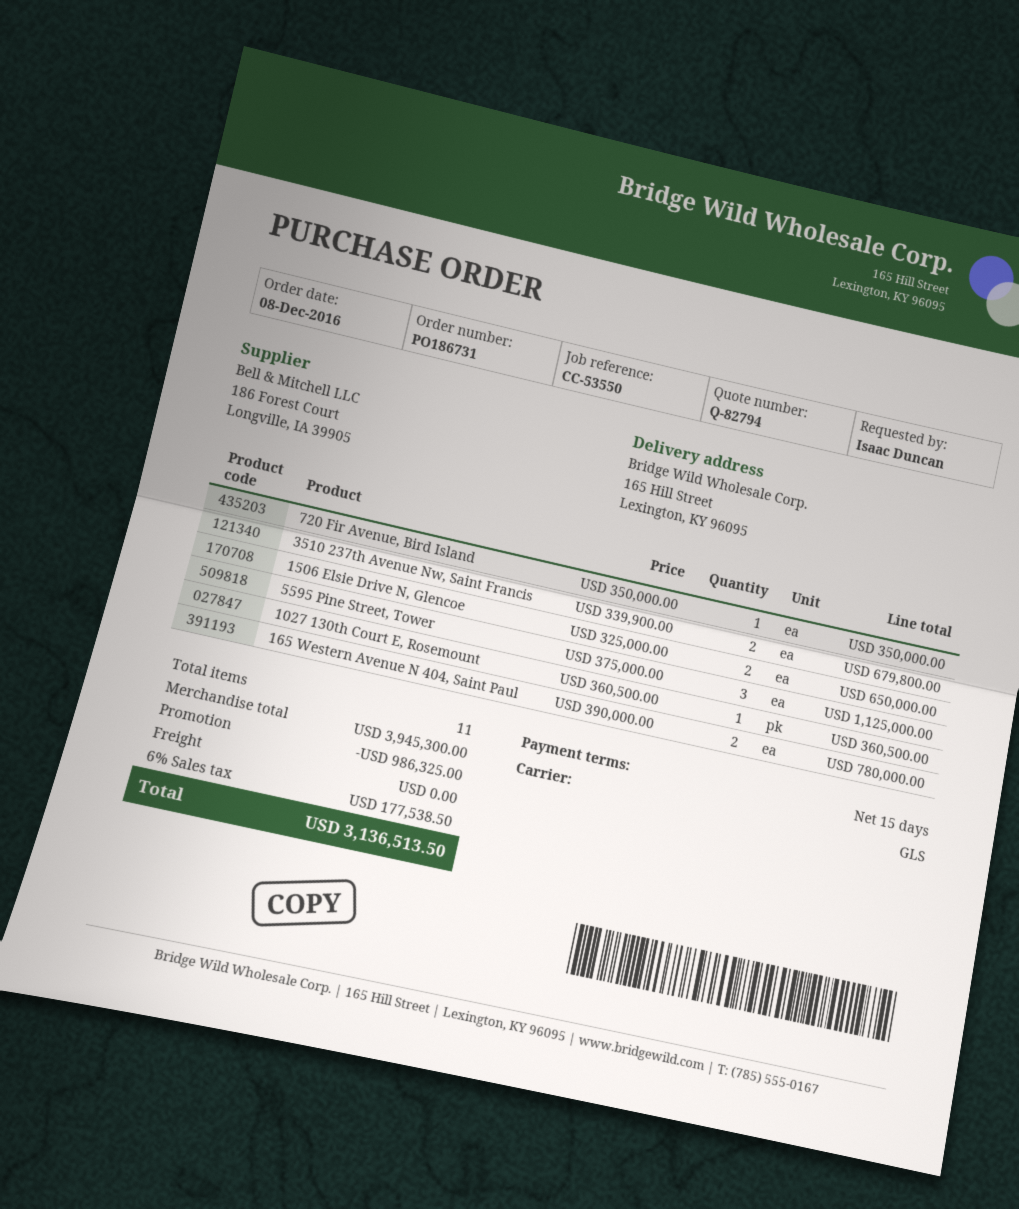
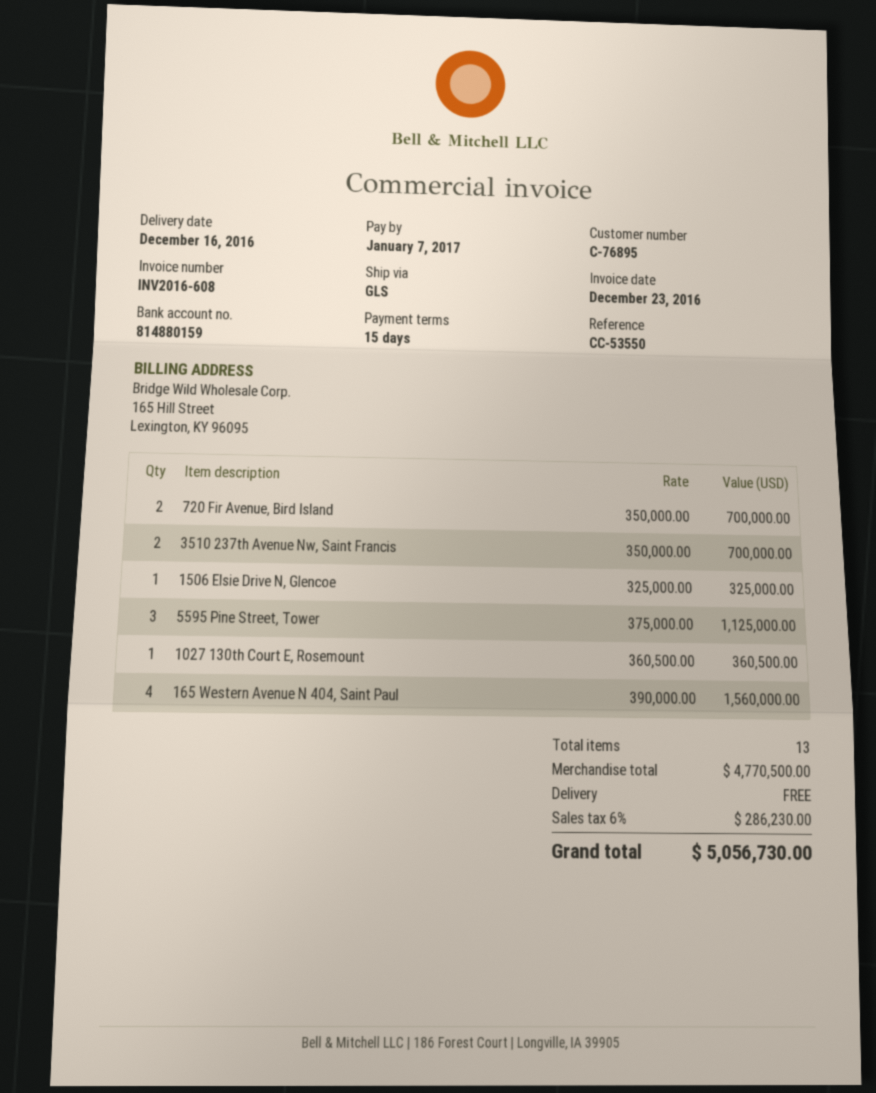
720 Fir Avenue, Bird Island: 1 x 350000.00 = 350000.00 -> 2 x 350000.00 = 700000.00
3510 237th Avenue Nw, Saint Francis: 2 x 339900.00 = 679800.00 -> 2 x 350000.00 = 700000.00
1506 Elsie Drive N, Glencoe: 2 x 325000.00 = 650000.00 -> 1 x 325000.00 = 325000.00
165 Western Avenue N 404, Saint Paul: 2 x 390000.00 = 780000.00 -> 4 x 390000.00 = 1560000.00
total quantity: 11 -> 13
subtotal: 3945300.00 -> 4770500.00
discount: 986325.00 -> none
tax: 6% = 177538.50 -> 6% = 286230.00
total: 3136513.50 -> 5056730.00

